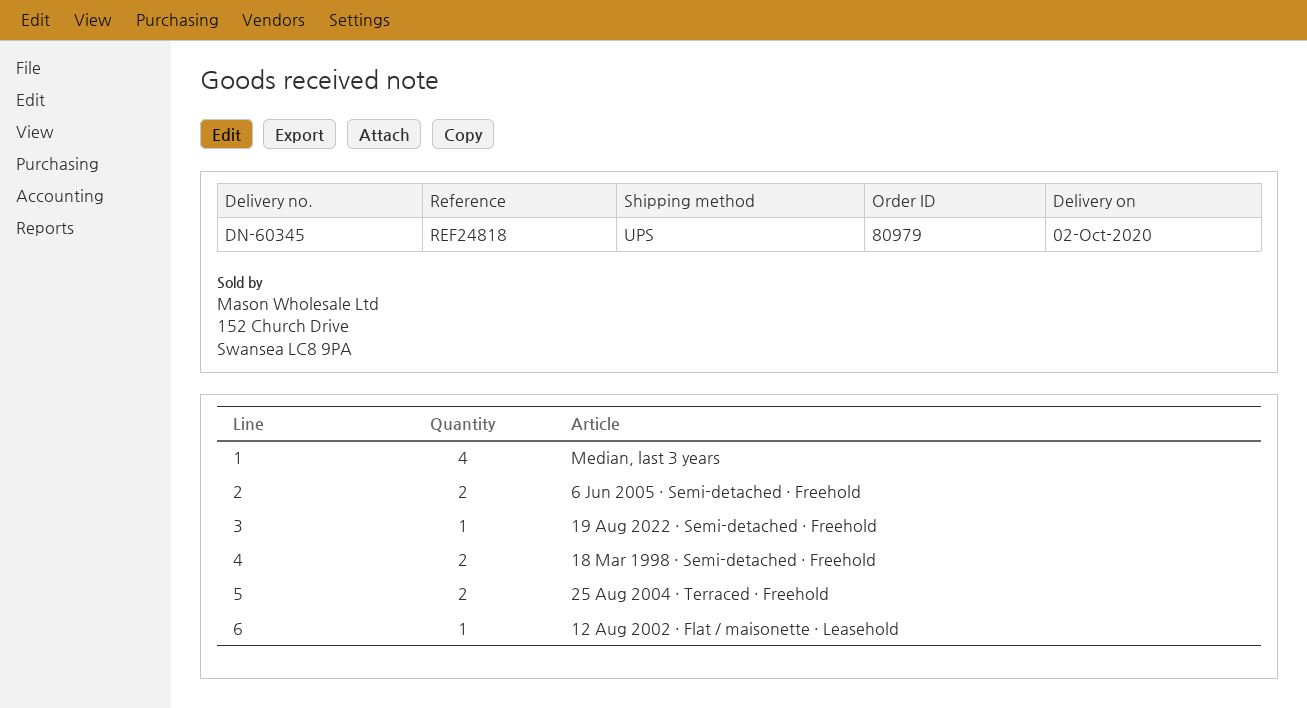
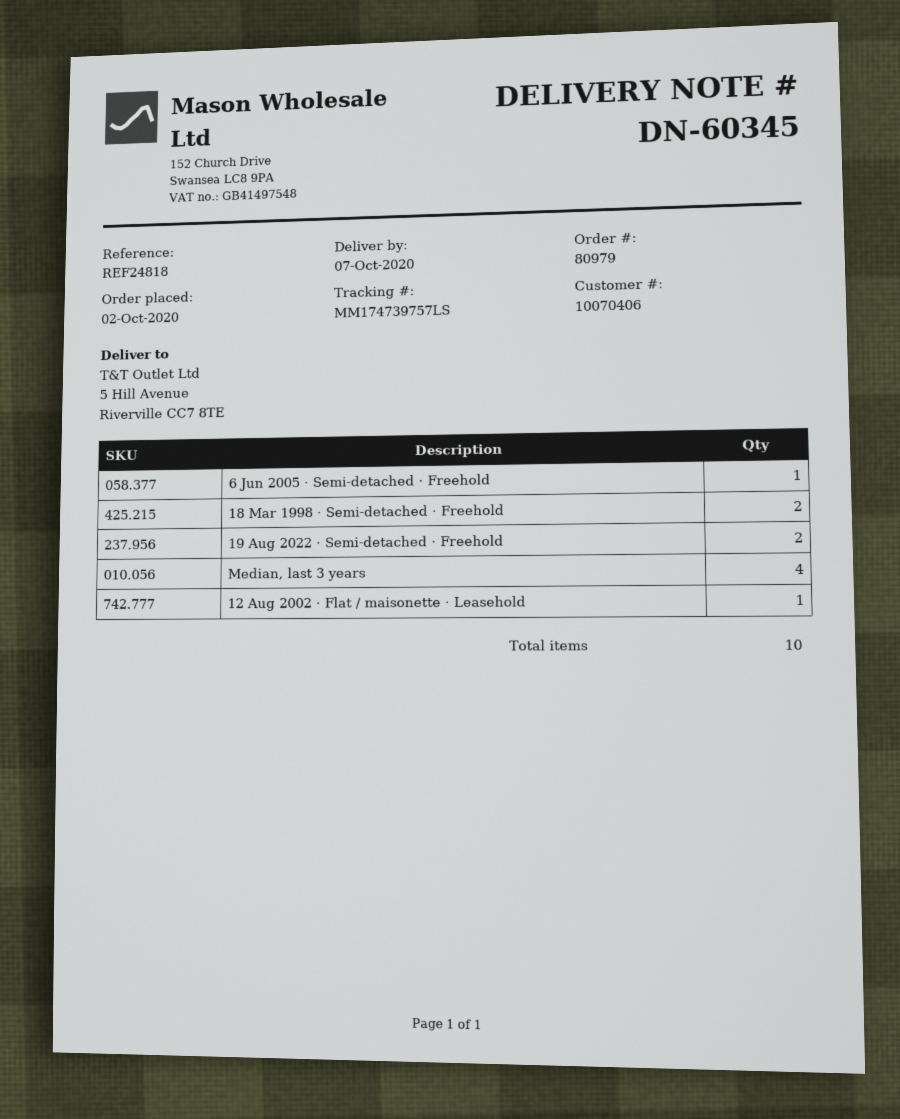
delivery date: 2020-10-02 -> 2020-10-07
6 Jun 2005 · Semi-detached · Freehold: 2 -> 1
19 Aug 2022 · Semi-detached · Freehold: 1 -> 2
25 Aug 2004 · Terraced · Freehold: 2 -> none

